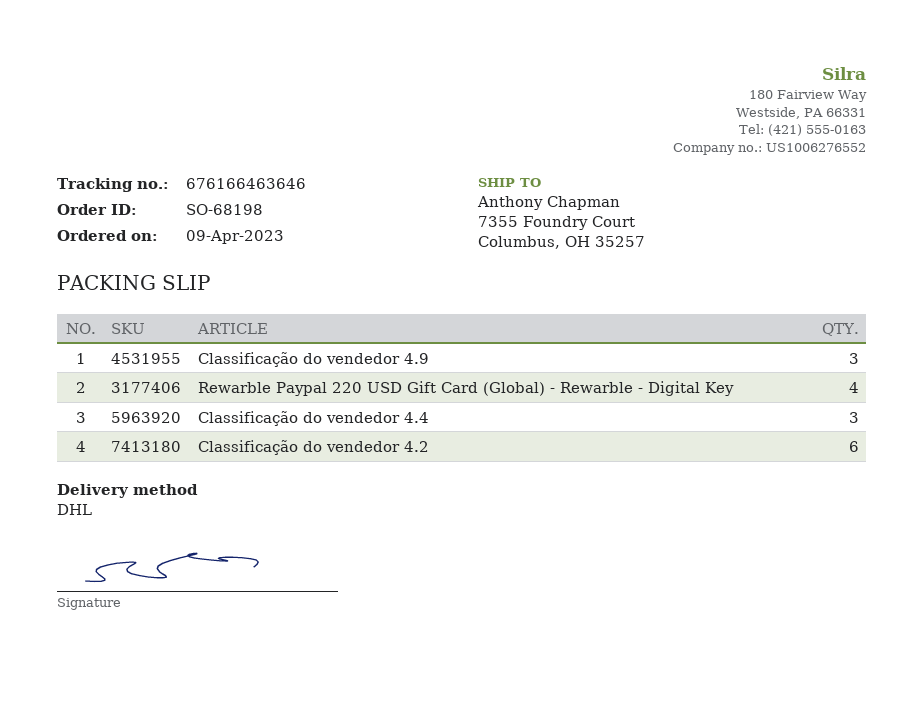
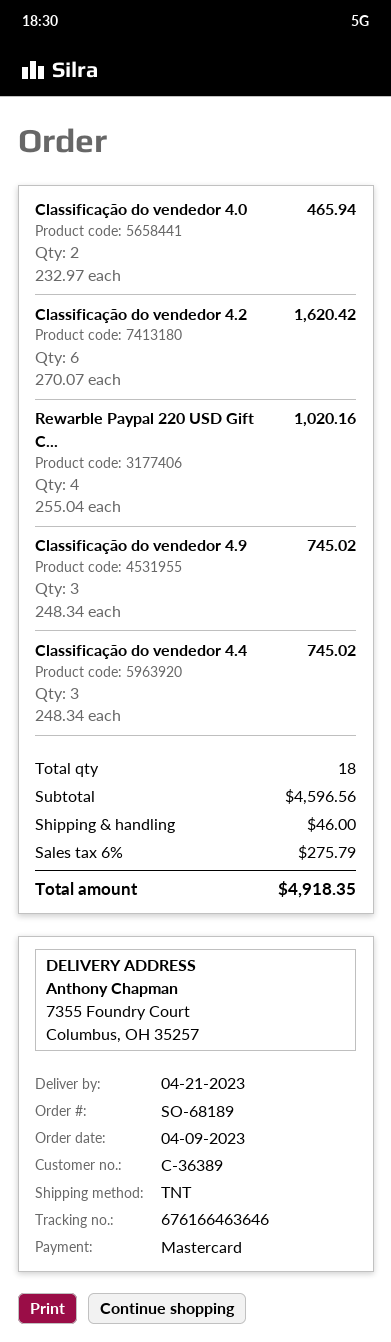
order number: SO-68198 -> SO-68189
shipping method: DHL -> TNT
Classificação do vendedor 4.0: none -> 2

